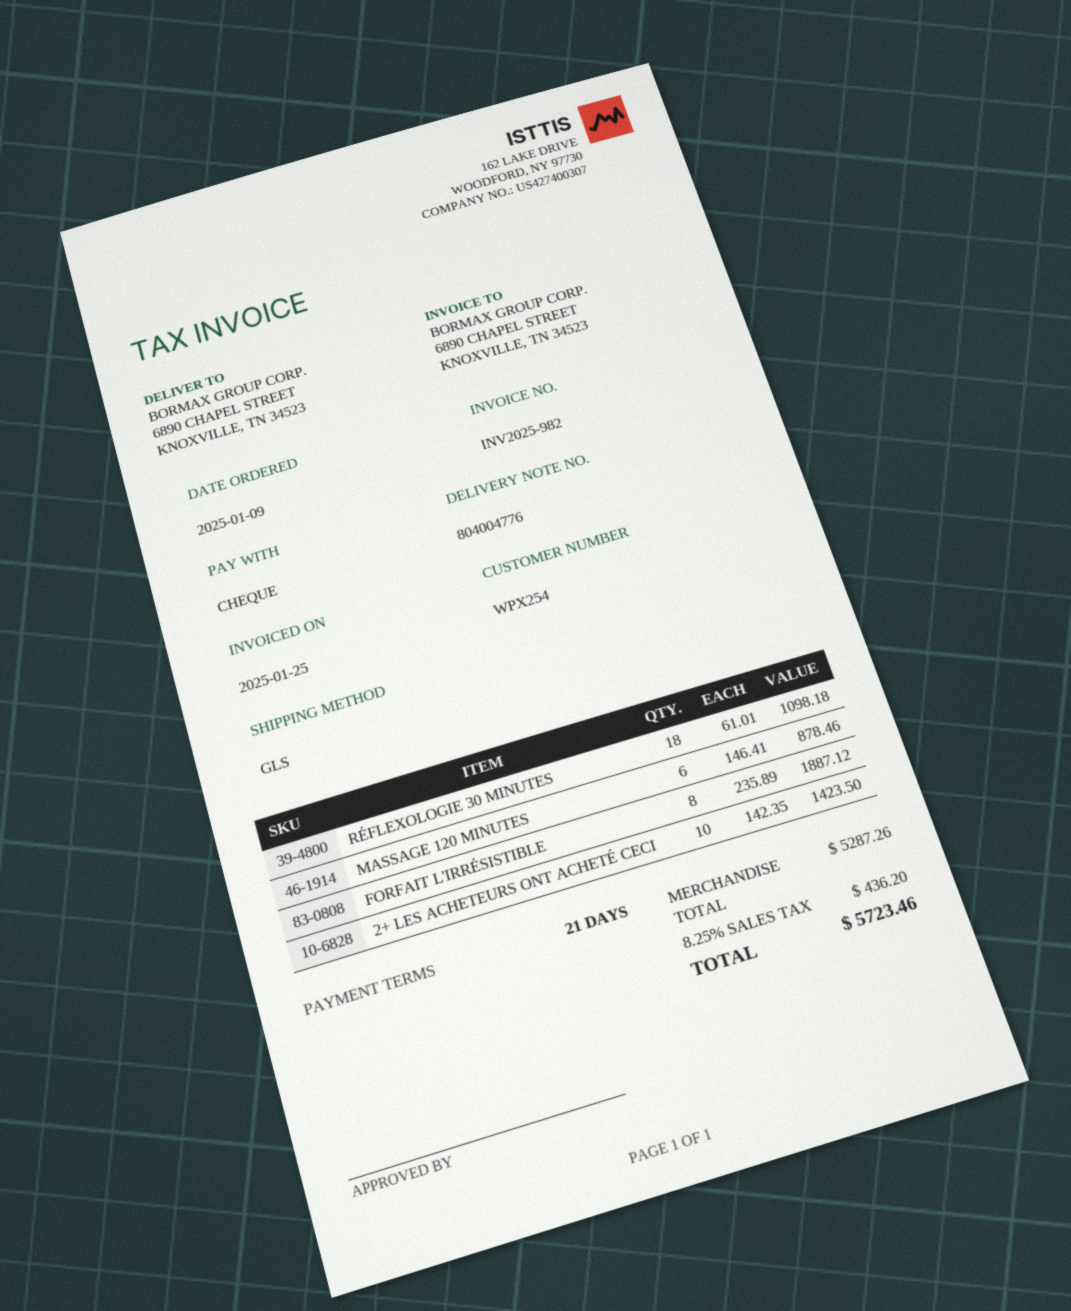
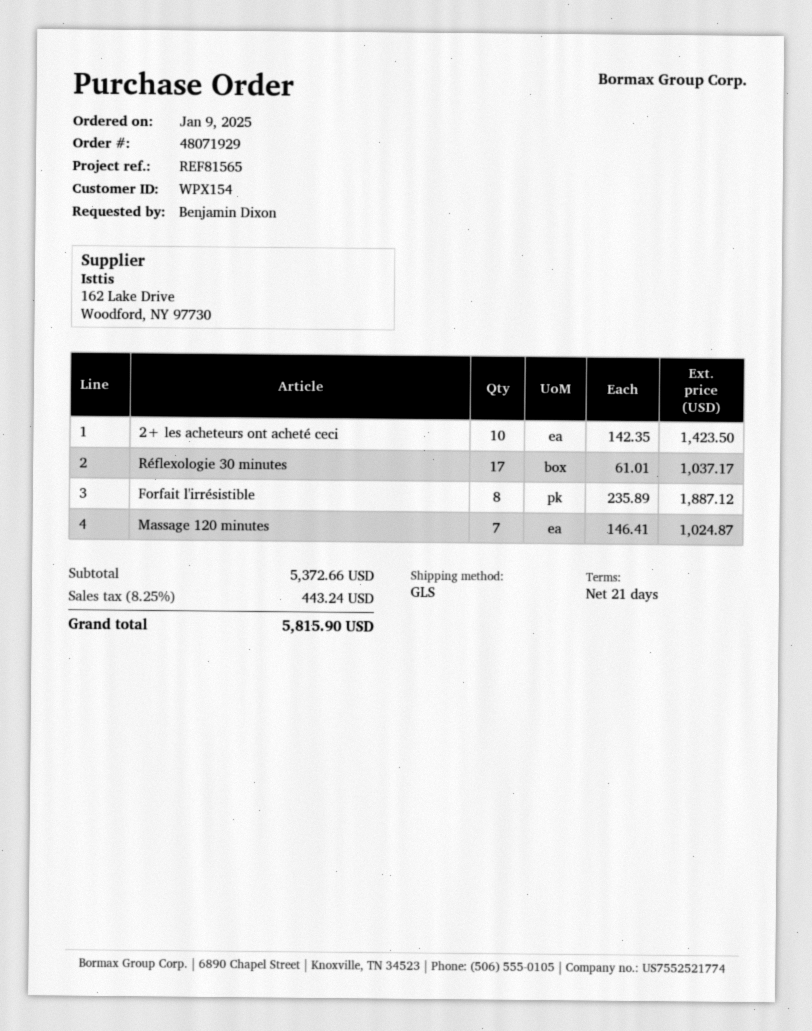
customer number: WPX254 -> WPX154
RÉFLEXOLOGIE 30 MINUTES: 18 x 61.01 = 1098.18 -> 17 x 61.01 = 1037.17
MASSAGE 120 MINUTES: 6 x 146.41 = 878.46 -> 7 x 146.41 = 1024.87
subtotal: 5287.26 -> 5372.66
tax: 8.25% = 436.20 -> 8.25% = 443.24
total: 5723.46 -> 5815.90

